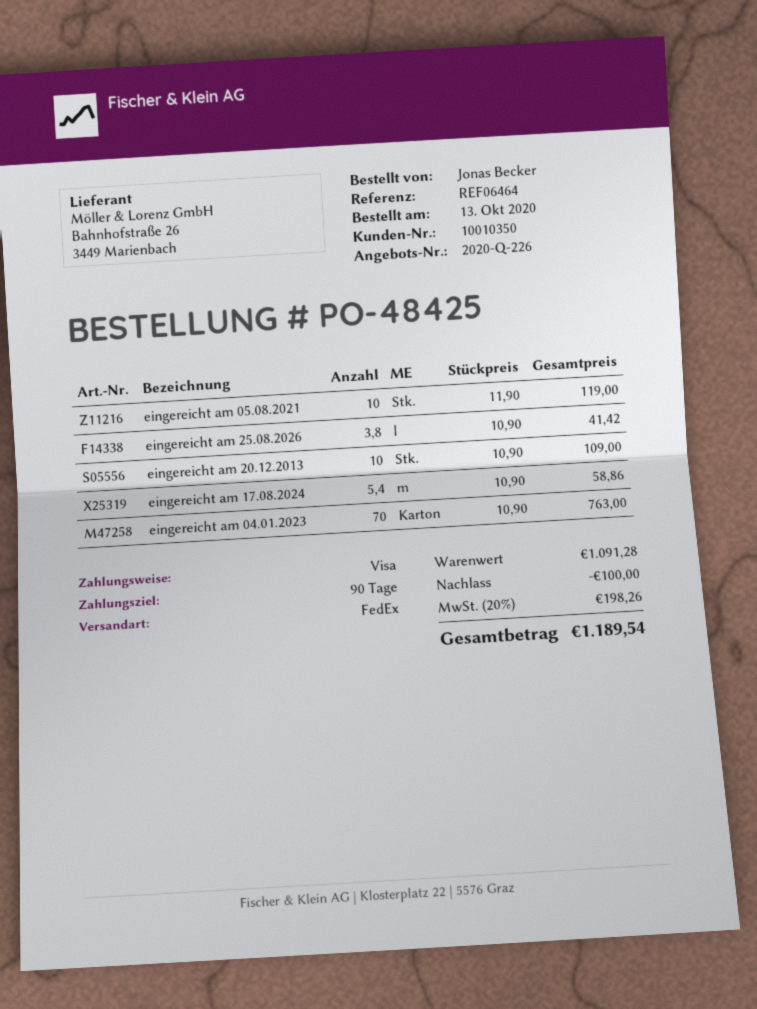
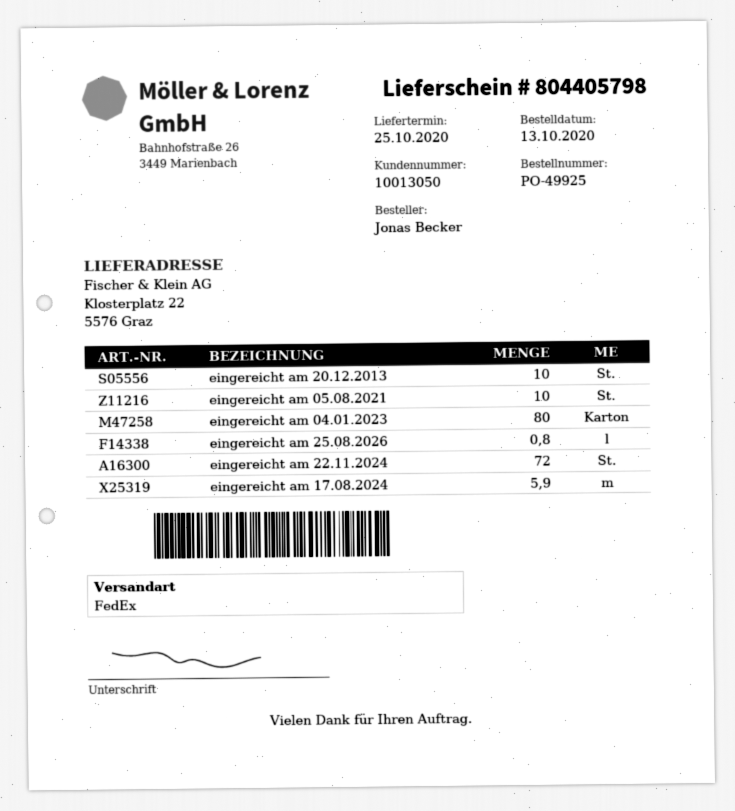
order number: PO-48425 -> PO-49925
customer number: 10010350 -> 10013050
eingereicht am 25.08.2026: 3.8 -> 0.8
eingereicht am 17.08.2024: 5.4 -> 5.9
eingereicht am 04.01.2023: 70 -> 80
eingereicht am 22.11.2024: none -> 72

